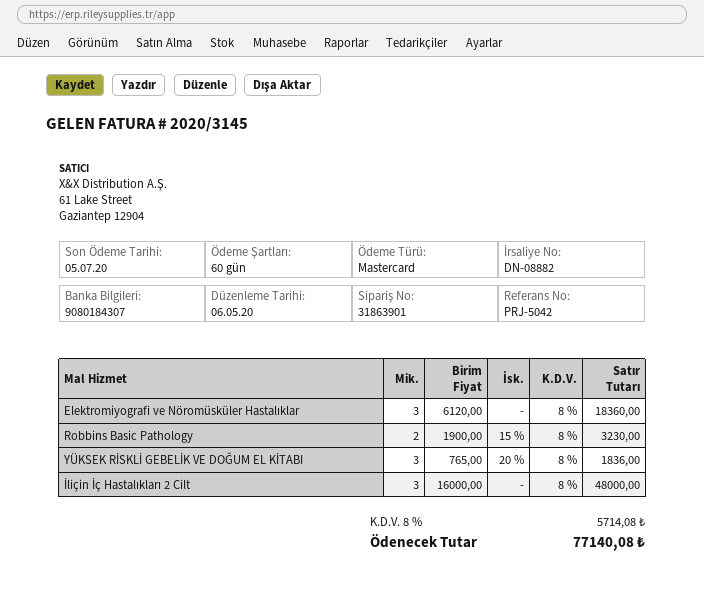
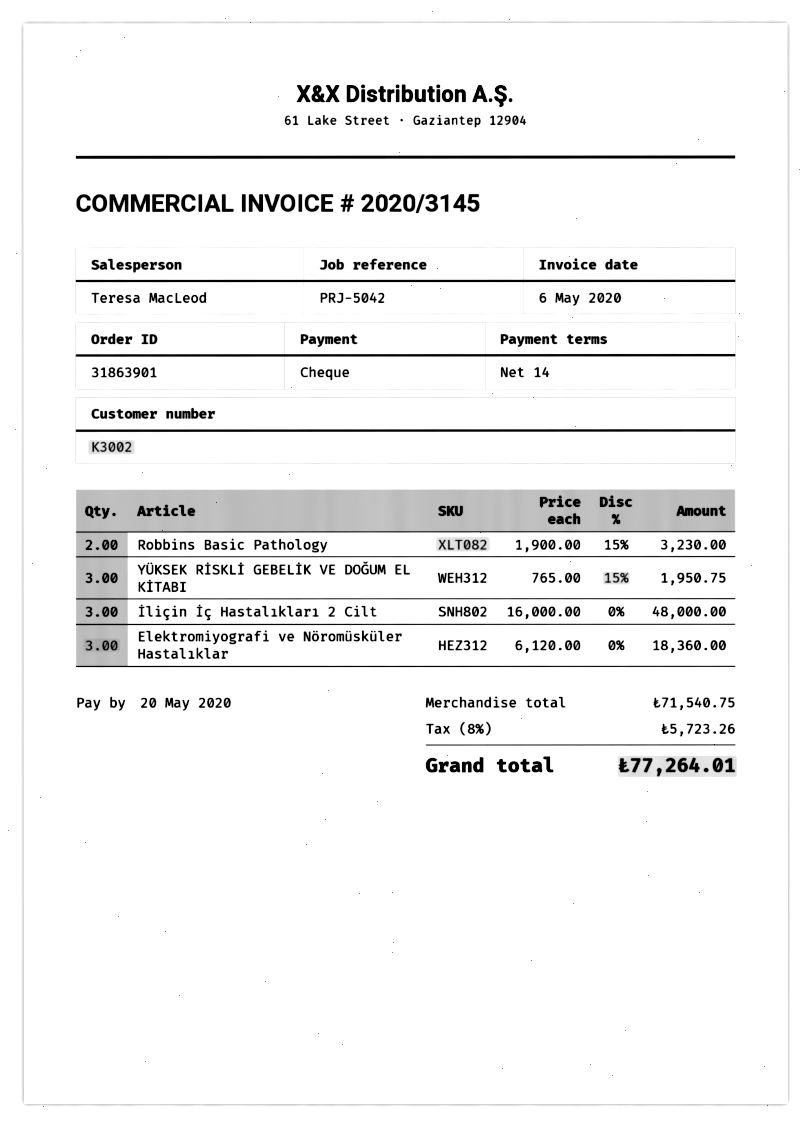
payment terms: 60 days -> 14 days
due date: 2020-07-05 -> 2020-05-20
payment method: Mastercard -> cheque
YÜKSEK RİSKLİ GEBELİK VE DOĞUM EL KİTABI: 3 x 765.00 - 20% = 1836.00 -> 3 x 765.00 - 15% = 1950.75
tax: 8% = 5714.08 -> 8% = 5723.26
total: 77140.08 -> 77264.01

